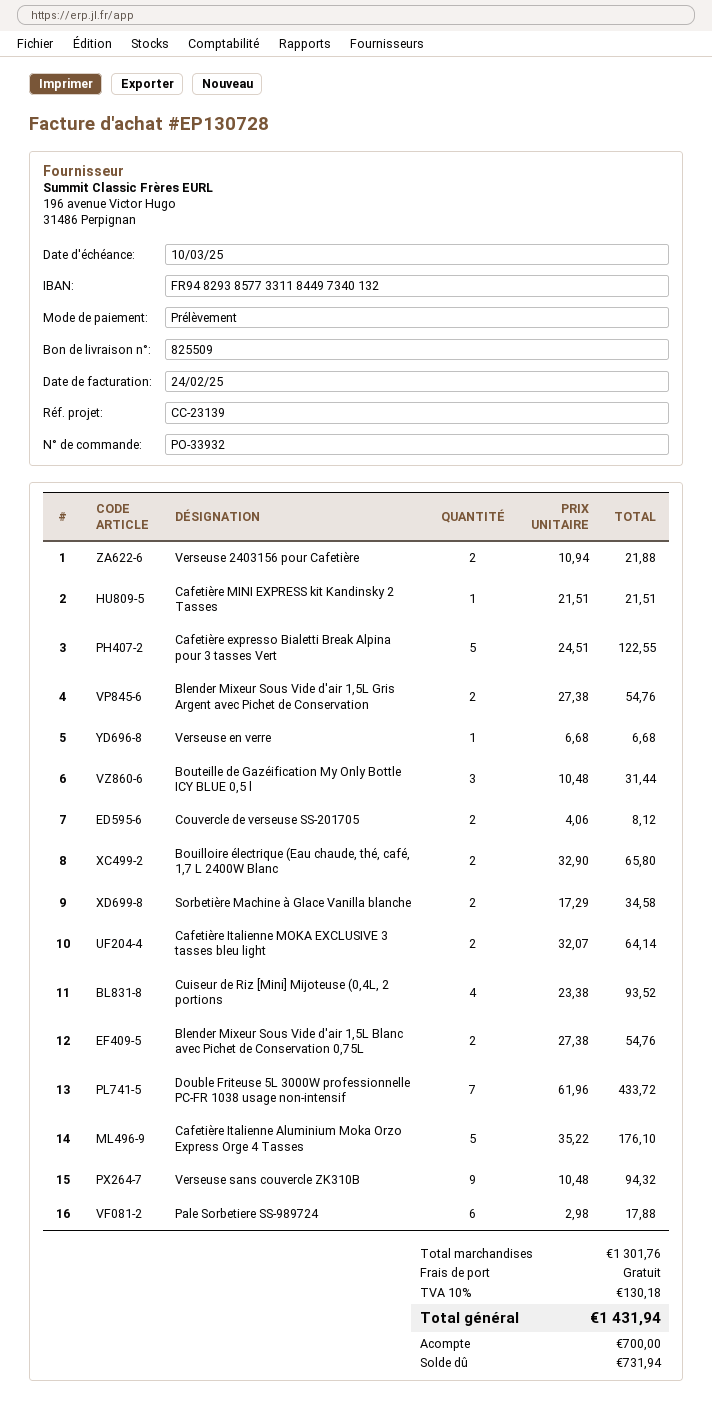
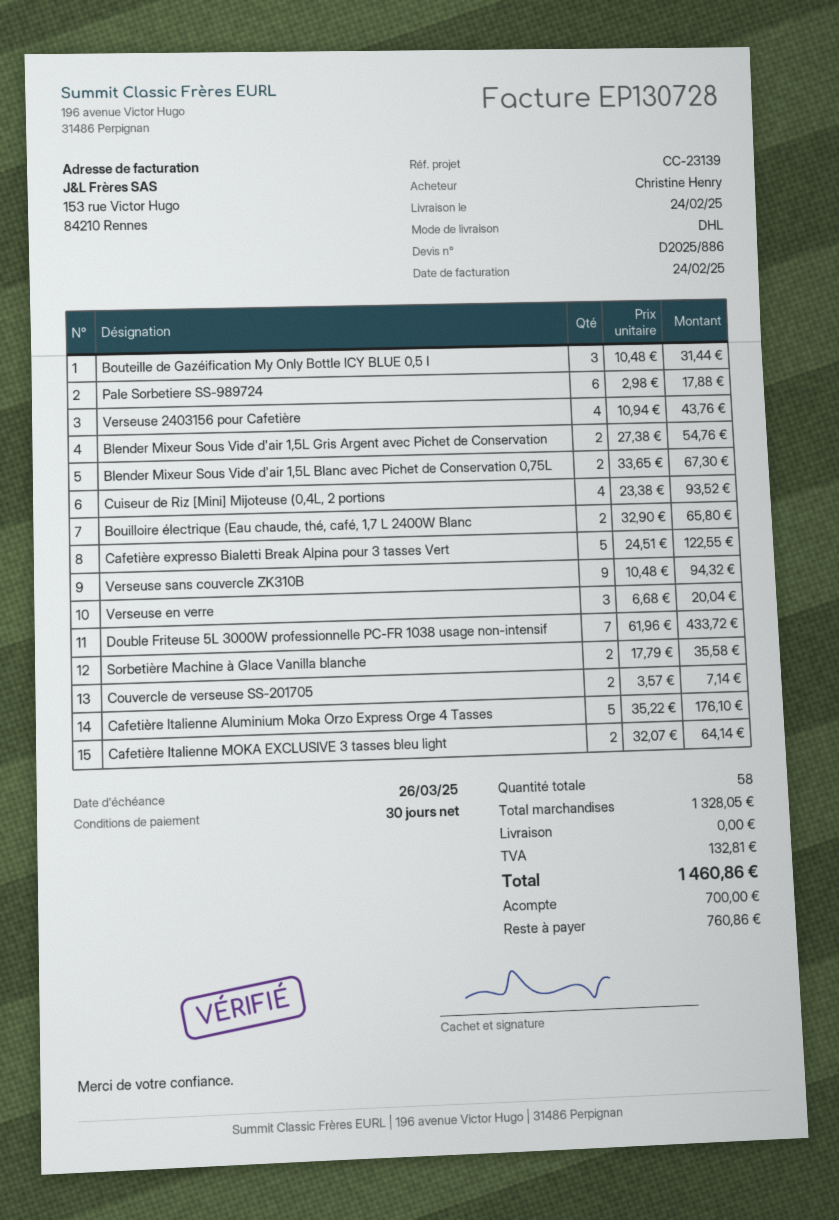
due date: 2025-03-10 -> 2025-03-26
Verseuse 2403156 pour Cafetière: 2 x 10.94 = 21.88 -> 4 x 10.94 = 43.76
Cafetière MINI EXPRESS kit Kandinsky 2 Tasses: 1 x 21.51 = 21.51 -> none
Verseuse en verre: 1 x 6.68 = 6.68 -> 3 x 6.68 = 20.04
Couvercle de verseuse SS-201705: 2 x 4.06 = 8.12 -> 2 x 3.57 = 7.14
Sorbetière Machine à Glace Vanilla blanche: 2 x 17.29 = 34.58 -> 2 x 17.79 = 35.58
Blender Mixeur Sous Vide d'air 1,5L Blanc avec Pichet de Conservation 0,75L: 2 x 27.38 = 54.76 -> 2 x 33.65 = 67.30
subtotal: 1301.76 -> 1328.05
tax: 130.18 -> 132.81
total: 1431.94 -> 1460.86
balance: 731.94 -> 760.86

